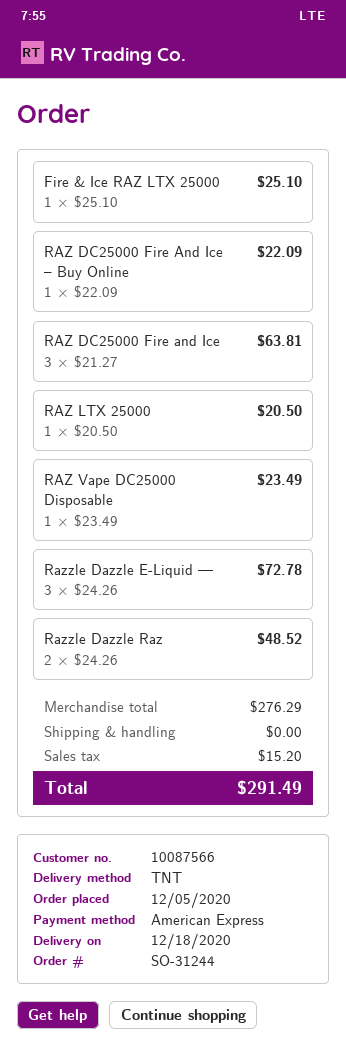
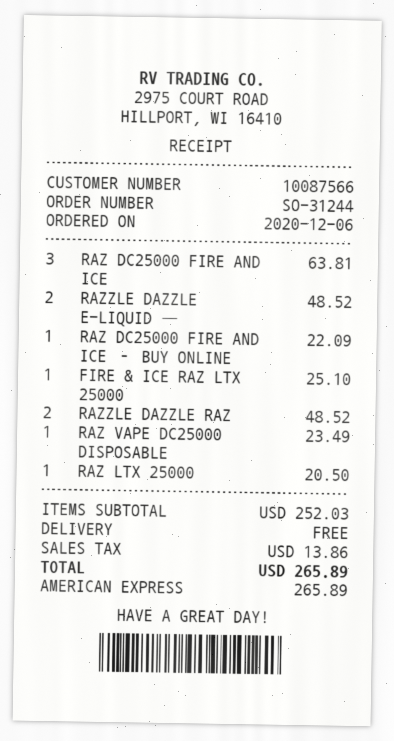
order date: 2020-12-05 -> 2020-12-06
Razzle Dazzle E-Liquid —: 3 for 72.78 -> 2 for 48.52
subtotal: 276.29 -> 252.03
tax: 15.20 -> 13.86
total: 291.49 -> 265.89

